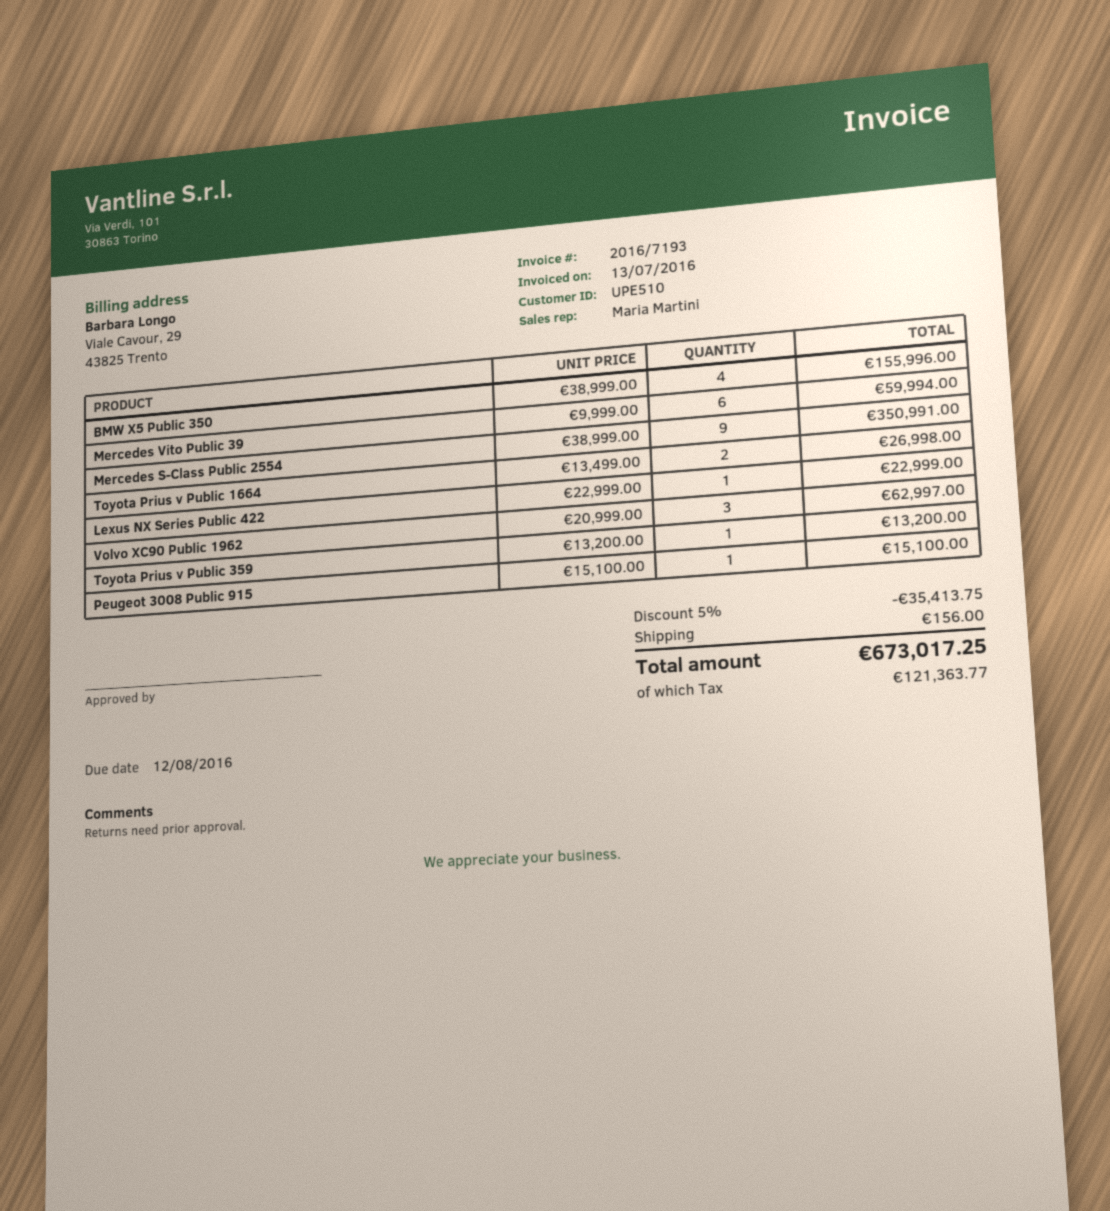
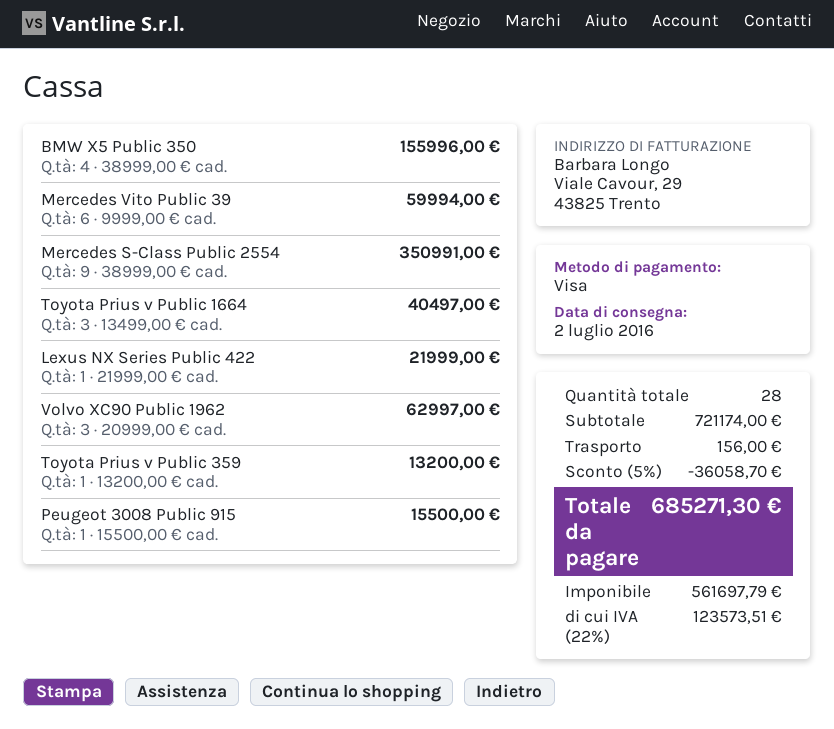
Toyota Prius v Public 1664: 2 x 13499.00 = 26998.00 -> 3 x 13499.00 = 40497.00
Lexus NX Series Public 422: 1 x 22999.00 = 22999.00 -> 1 x 21999.00 = 21999.00
Peugeot 3008 Public 915: 1 x 15100.00 = 15100.00 -> 1 x 15500.00 = 15500.00
discount: 5% = 35413.75 -> 5% = 36058.70
tax: 121363.77 -> 123573.51
total: 673017.25 -> 685271.30

